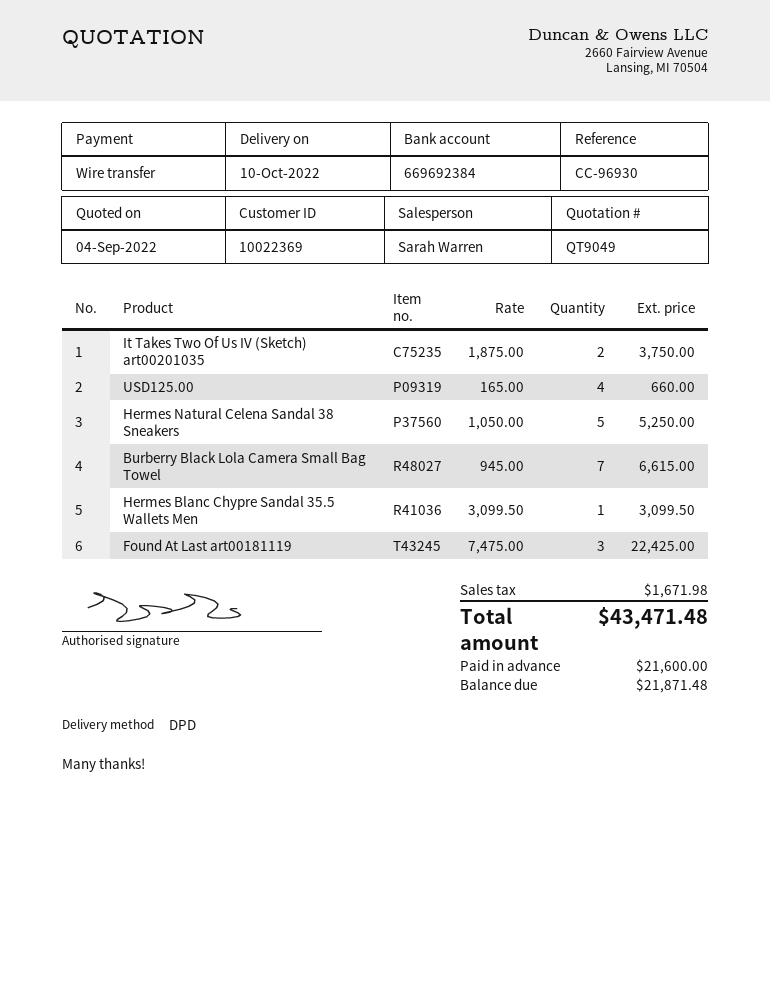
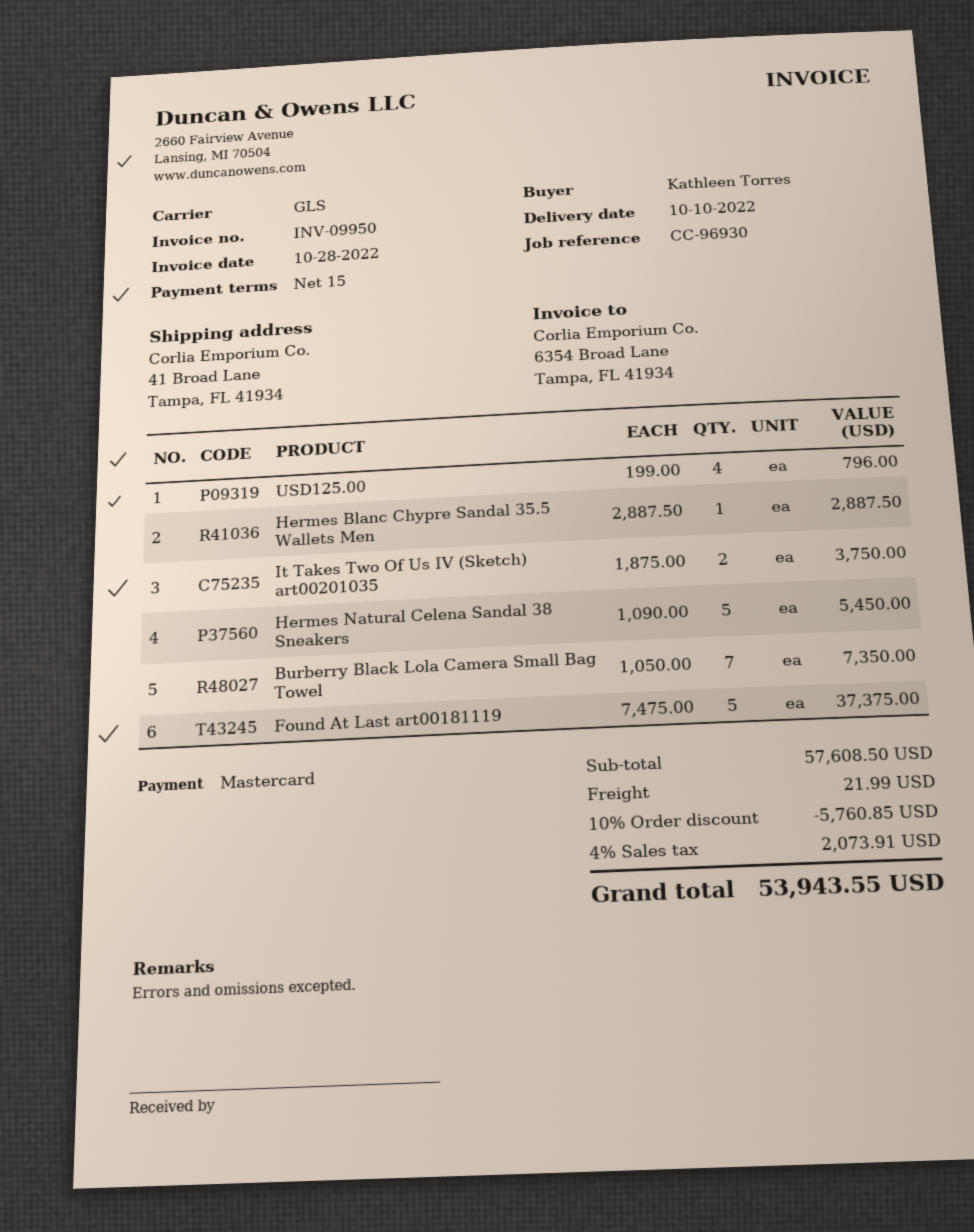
payment method: bank transfer -> Mastercard
shipping method: DPD -> GLS
USD125.00: 4 x 165.00 = 660.00 -> 4 x 199.00 = 796.00
Hermes Natural Celena Sandal 38 Sneakers: 5 x 1050.00 = 5250.00 -> 5 x 1090.00 = 5450.00
Burberry Black Lola Camera Small Bag Towel: 7 x 945.00 = 6615.00 -> 7 x 1050.00 = 7350.00
Hermes Blanc Chypre Sandal 35.5 Wallets Men: 1 x 3099.50 = 3099.50 -> 1 x 2887.50 = 2887.50
Found At Last art00181119: 3 x 7475.00 = 22425.00 -> 5 x 7475.00 = 37375.00
discount: none -> 10% = 5760.85
shipping: none -> 21.99
tax: 1671.98 -> 2073.91
total: 43471.48 -> 53943.55

